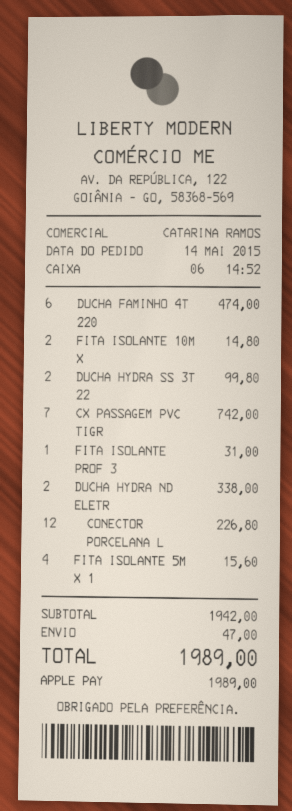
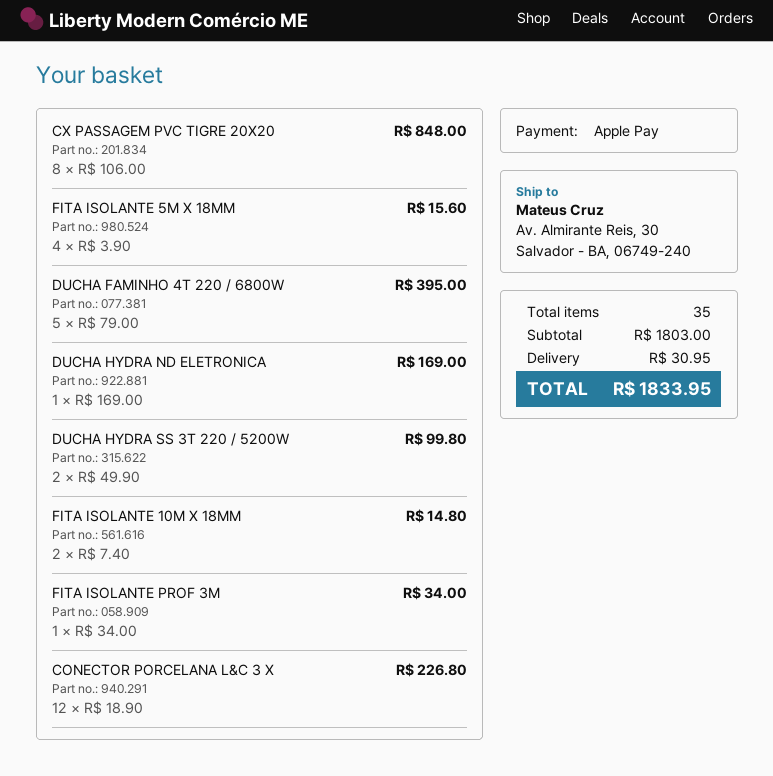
DUCHA FAMINHO 4T 220: 6 for 474.00 -> 5 for 395.00
CX PASSAGEM PVC TIGR: 7 for 742.00 -> 8 for 848.00
FITA ISOLANTE PROF 3: 1 for 31.00 -> 1 for 34.00
DUCHA HYDRA ND ELETR: 2 for 338.00 -> 1 for 169.00
subtotal: 1942.00 -> 1803.00
shipping: 47.00 -> 30.95
total: 1989.00 -> 1833.95

